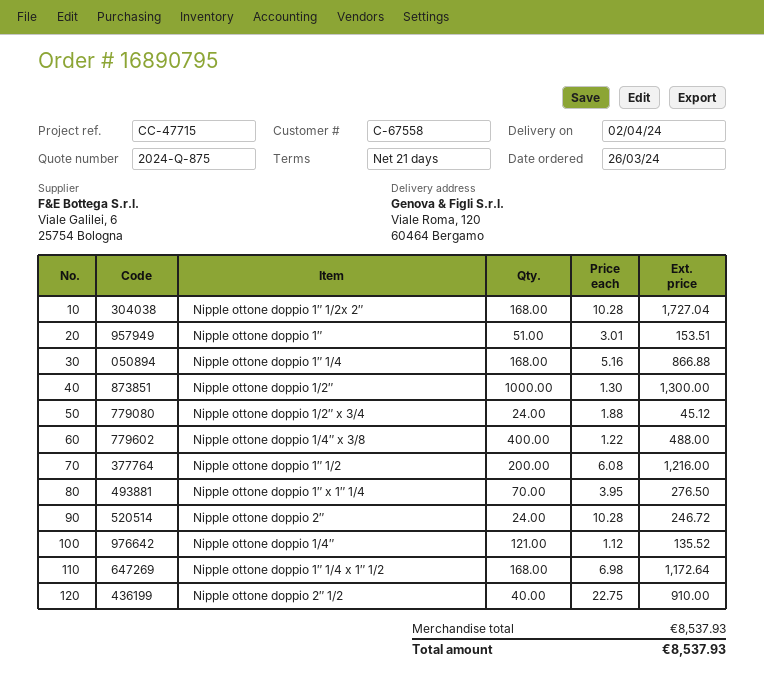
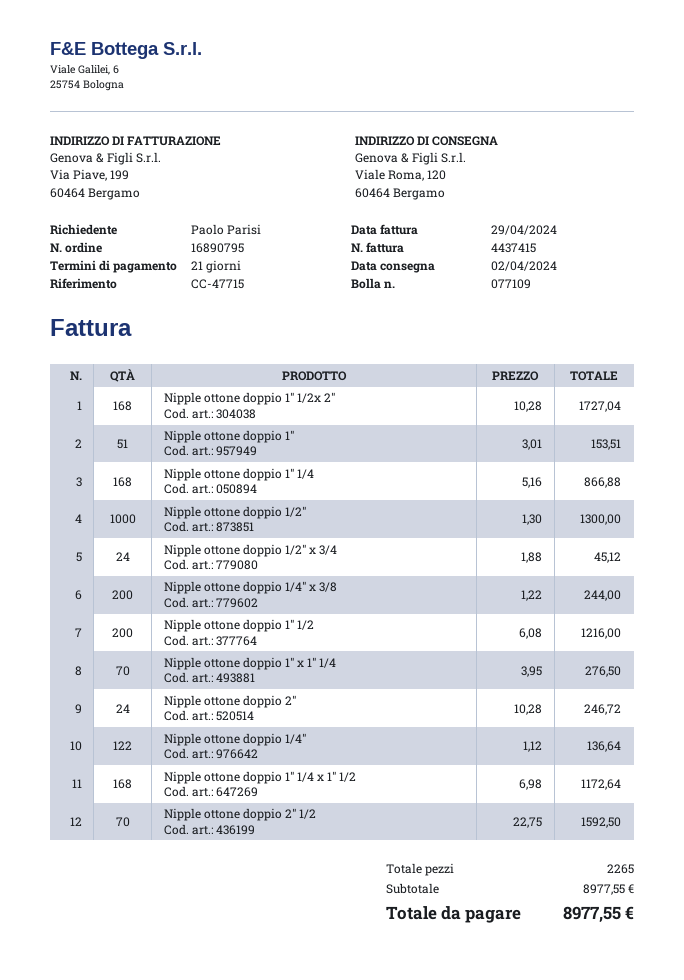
Nipple ottone doppio 1/4″ x 3/8: 400 x 1.22 = 488.00 -> 200 x 1.22 = 244.00
Nipple ottone doppio 1/4″: 121 x 1.12 = 135.52 -> 122 x 1.12 = 136.64
Nipple ottone doppio 2″ 1/2: 40 x 22.75 = 910.00 -> 70 x 22.75 = 1592.50
subtotal: 8537.93 -> 8977.55
total: 8537.93 -> 8977.55

